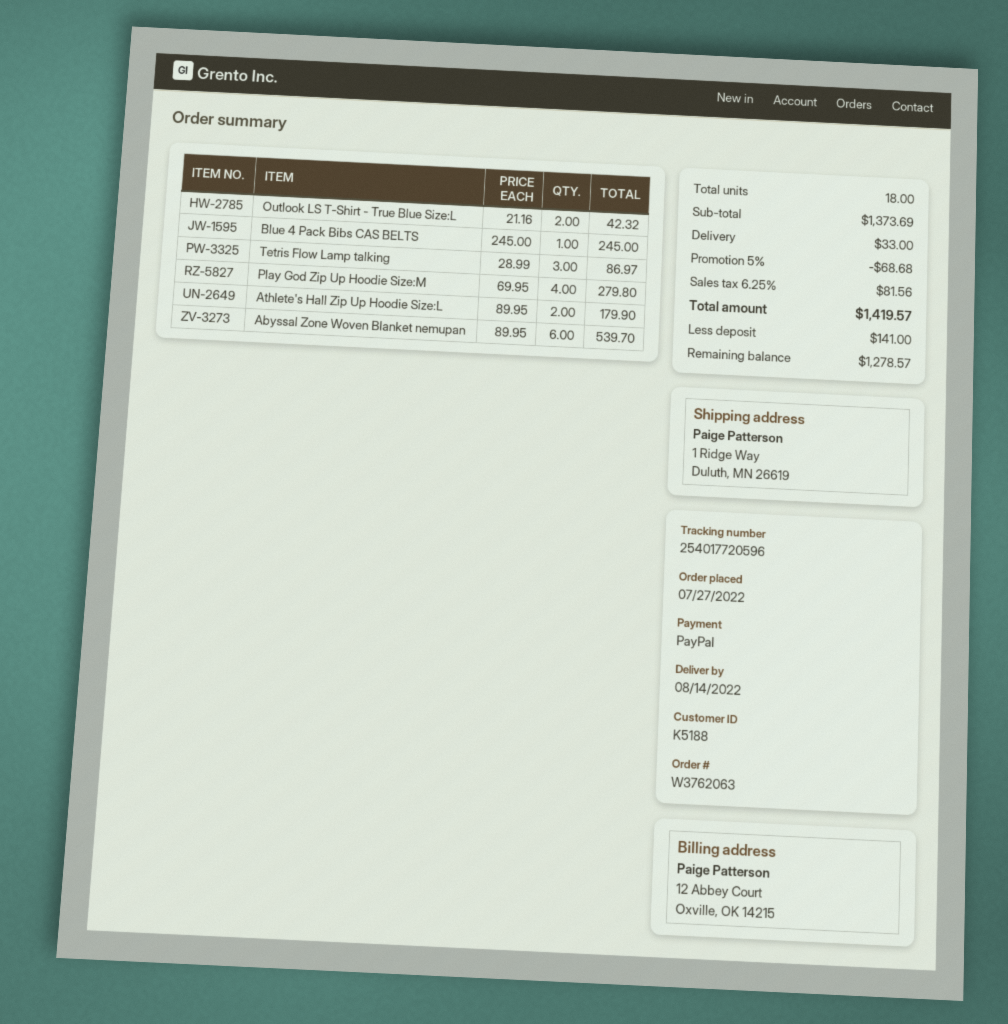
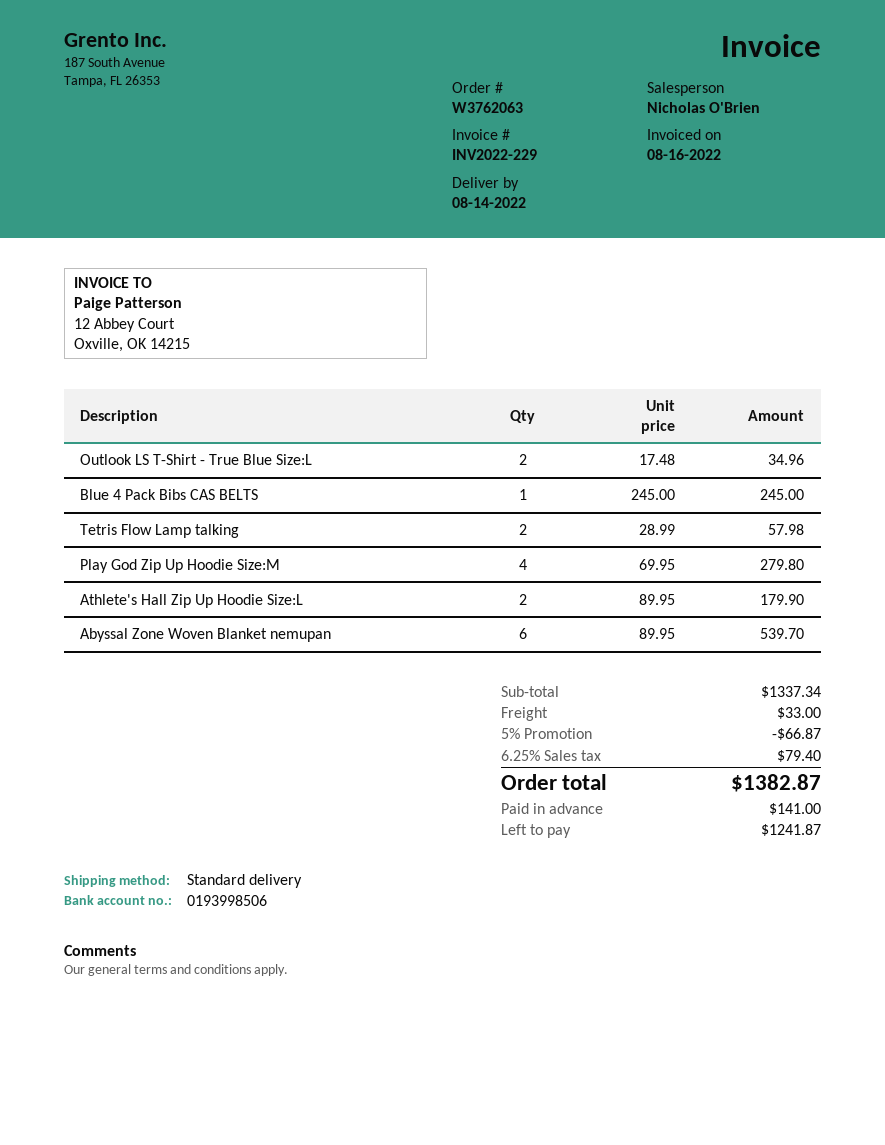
Outlook LS T-Shirt - True Blue Size:L: 2 x 21.16 = 42.32 -> 2 x 17.48 = 34.96
Tetris Flow Lamp talking: 3 x 28.99 = 86.97 -> 2 x 28.99 = 57.98
subtotal: 1373.69 -> 1337.34
discount: 5% = 68.68 -> 5% = 66.87
tax: 6.25% = 81.56 -> 6.25% = 79.40
total: 1419.57 -> 1382.87
balance: 1278.57 -> 1241.87

